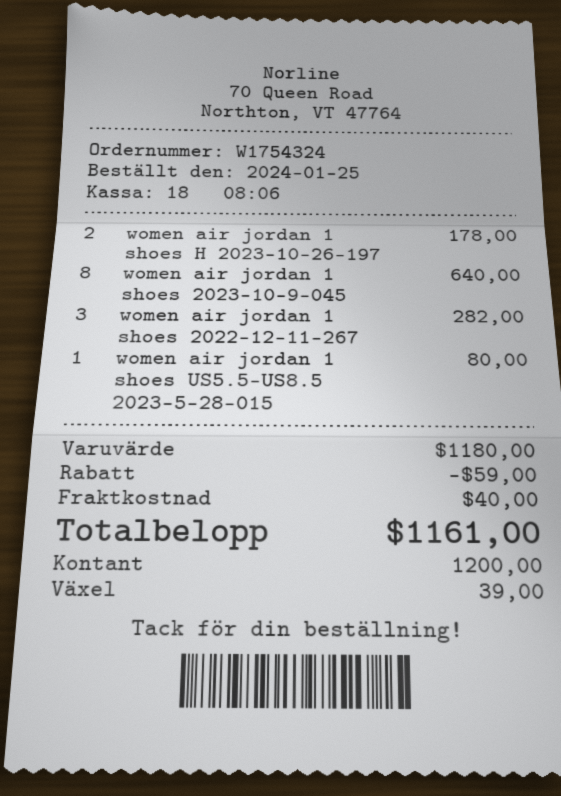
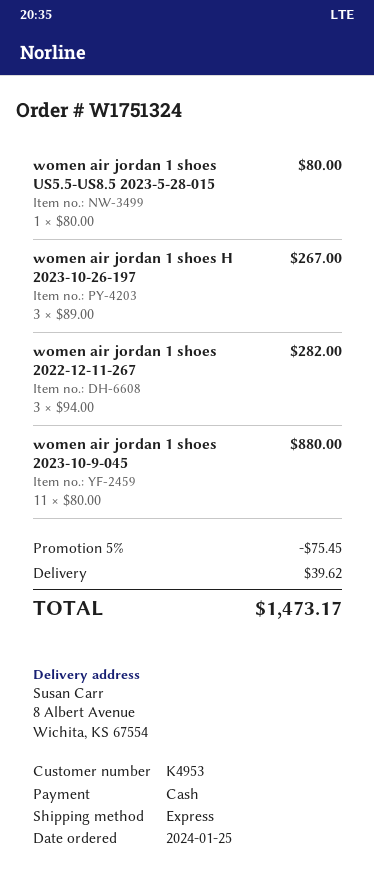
order number: W1754324 -> W1751324
women air jordan 1 shoes H 2023-10-26-197: 2 for 178.00 -> 3 for 267.00
women air jordan 1 shoes 2023-10-9-045: 8 for 640.00 -> 11 for 880.00
discount: 59.00 -> 75.45
shipping: 40.00 -> 39.62
total: 1161.00 -> 1473.17

